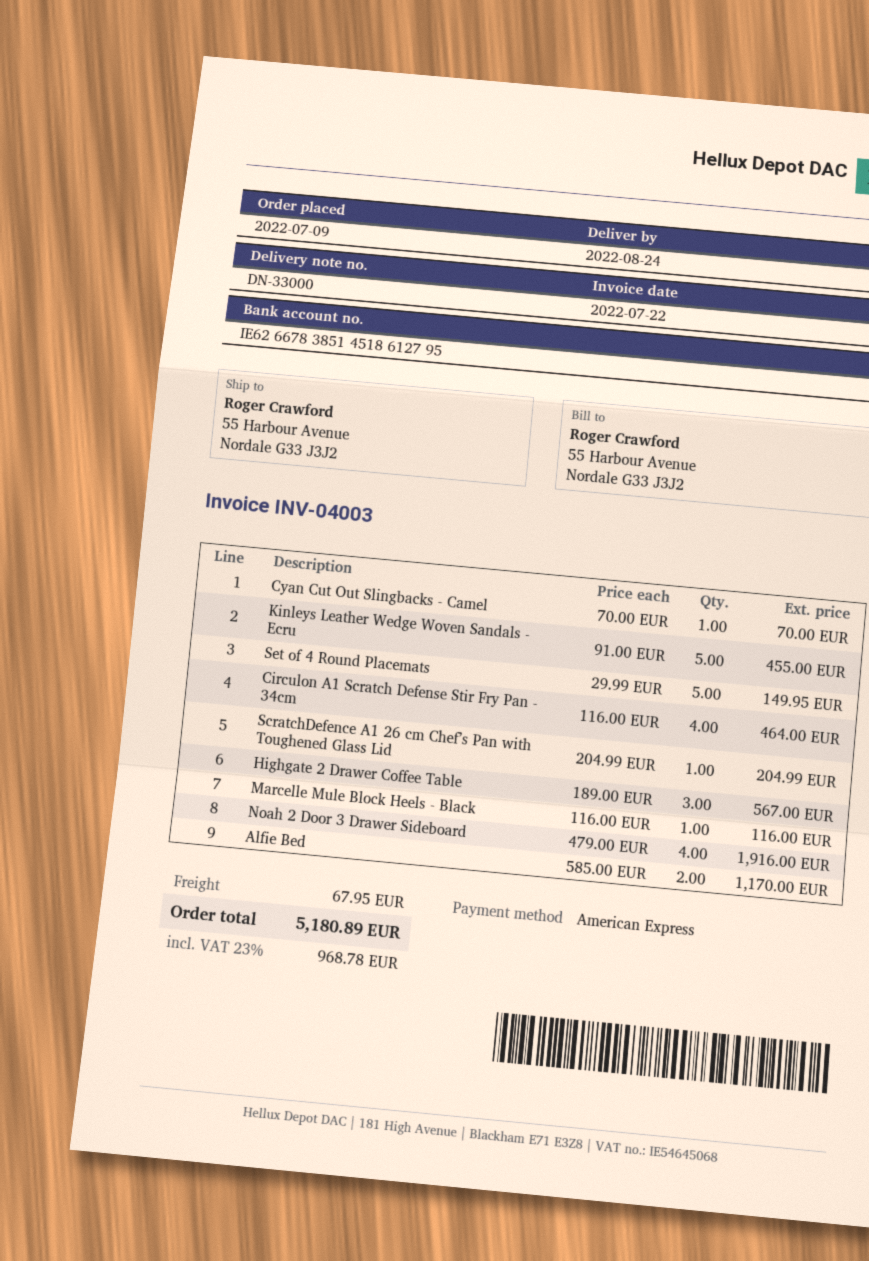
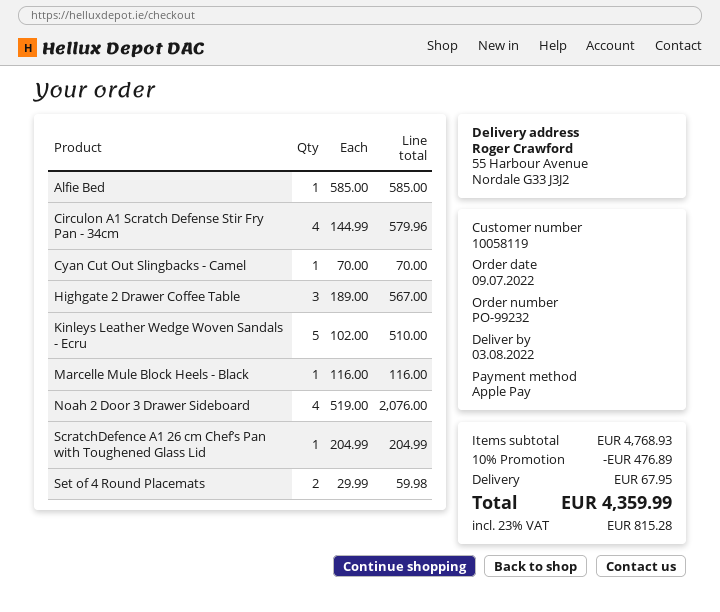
delivery date: 2022-08-24 -> 2022-08-03
payment method: American Express -> Apple Pay
Kinleys Leather Wedge Woven Sandals - Ecru: 5 x 91.00 = 455.00 -> 5 x 102.00 = 510.00
Set of 4 Round Placemats: 5 x 29.99 = 149.95 -> 2 x 29.99 = 59.98
Circulon A1 Scratch Defense Stir Fry Pan - 34cm: 4 x 116.00 = 464.00 -> 4 x 144.99 = 579.96
Noah 2 Door 3 Drawer Sideboard: 4 x 479.00 = 1916.00 -> 4 x 519.00 = 2076.00
Alfie Bed: 2 x 585.00 = 1170.00 -> 1 x 585.00 = 585.00
discount: none -> 10% = 476.89
tax: 23% = 968.78 -> 23% = 815.28
total: 5180.89 -> 4359.99

